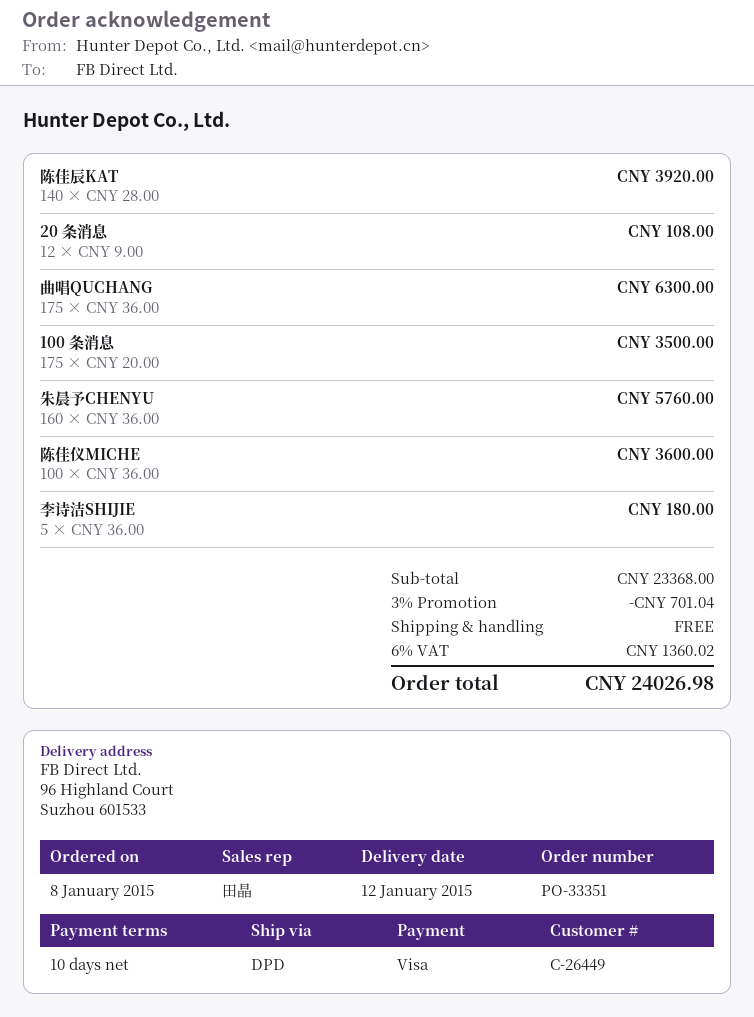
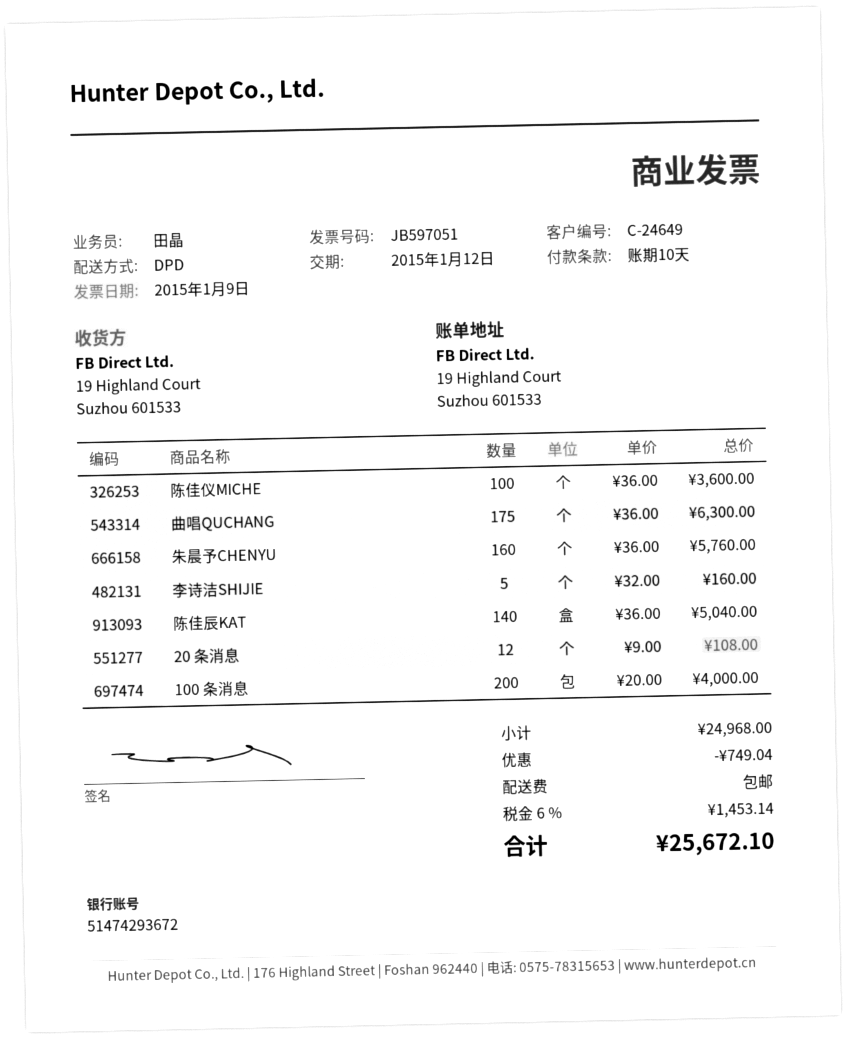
customer number: C-26449 -> C-24649
ship to: 96 Highland Court, Suzhou 601533 -> 19 Highland Court, Suzhou 601533
陈佳辰KAT: 140 x 28.00 = 3920.00 -> 140 x 36.00 = 5040.00
100 条消息: 175 x 20.00 = 3500.00 -> 200 x 20.00 = 4000.00
李诗洁SHIJIE: 5 x 36.00 = 180.00 -> 5 x 32.00 = 160.00
subtotal: 23368.00 -> 24968.00
discount: 701.04 -> 749.04
tax: 6% = 1360.02 -> 6% = 1453.14
total: 24026.98 -> 25672.10

